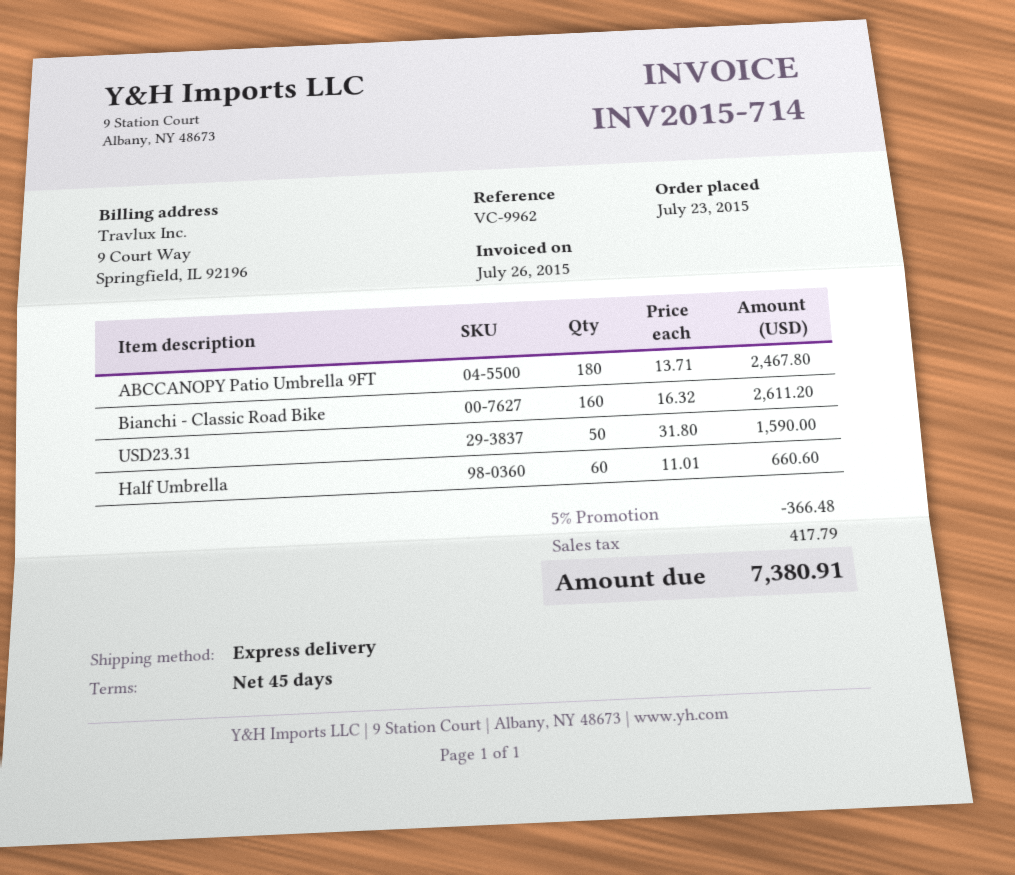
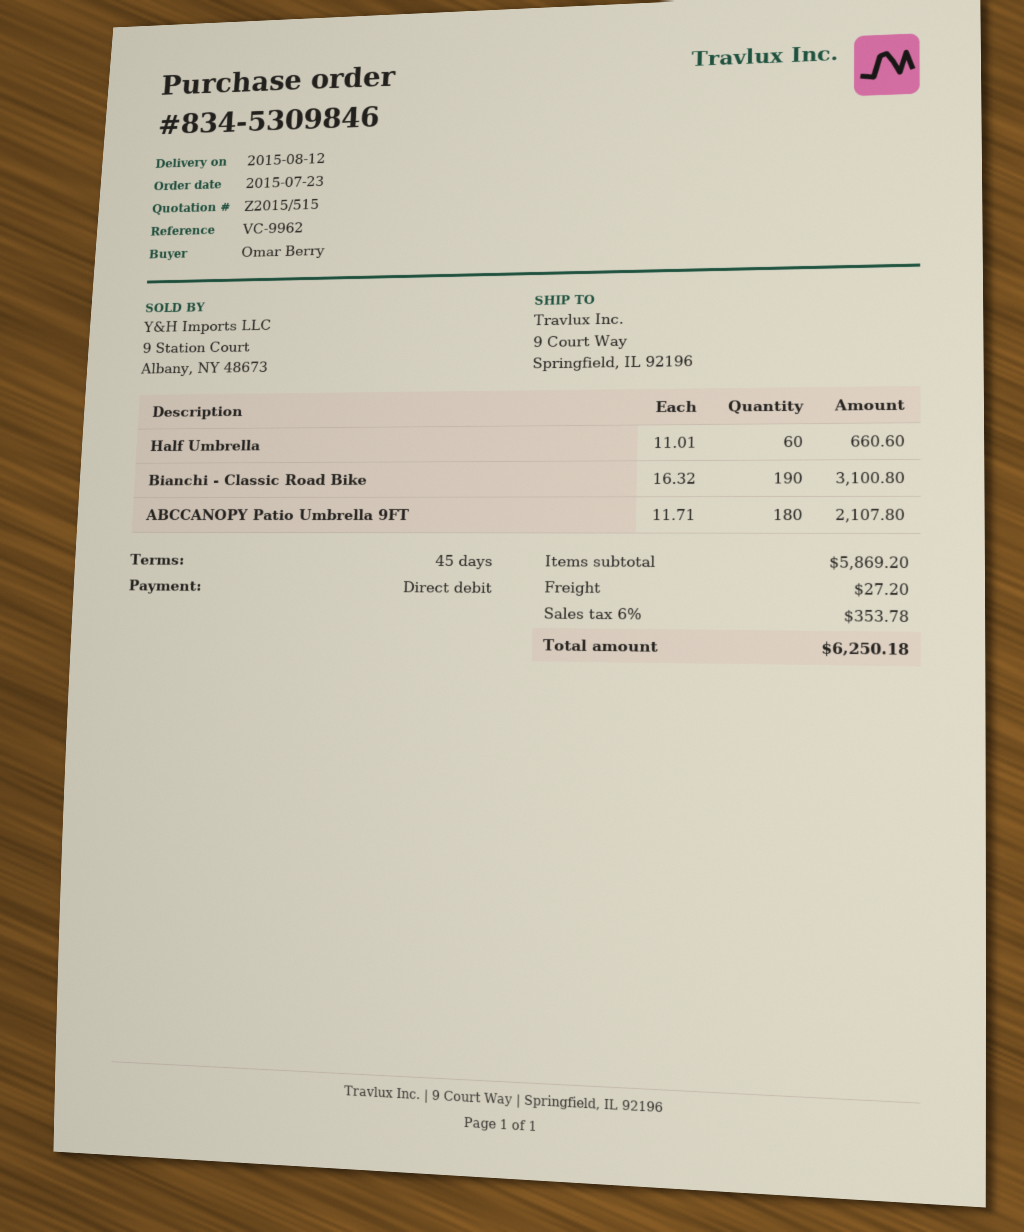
ABCCANOPY Patio Umbrella 9FT: 180 x 13.71 = 2467.80 -> 180 x 11.71 = 2107.80
Bianchi - Classic Road Bike: 160 x 16.32 = 2611.20 -> 190 x 16.32 = 3100.80
USD23.31: 50 x 31.80 = 1590.00 -> none
discount: 5% = 366.48 -> none
shipping: none -> 27.20
tax: 417.79 -> 353.78
total: 7380.91 -> 6250.18

